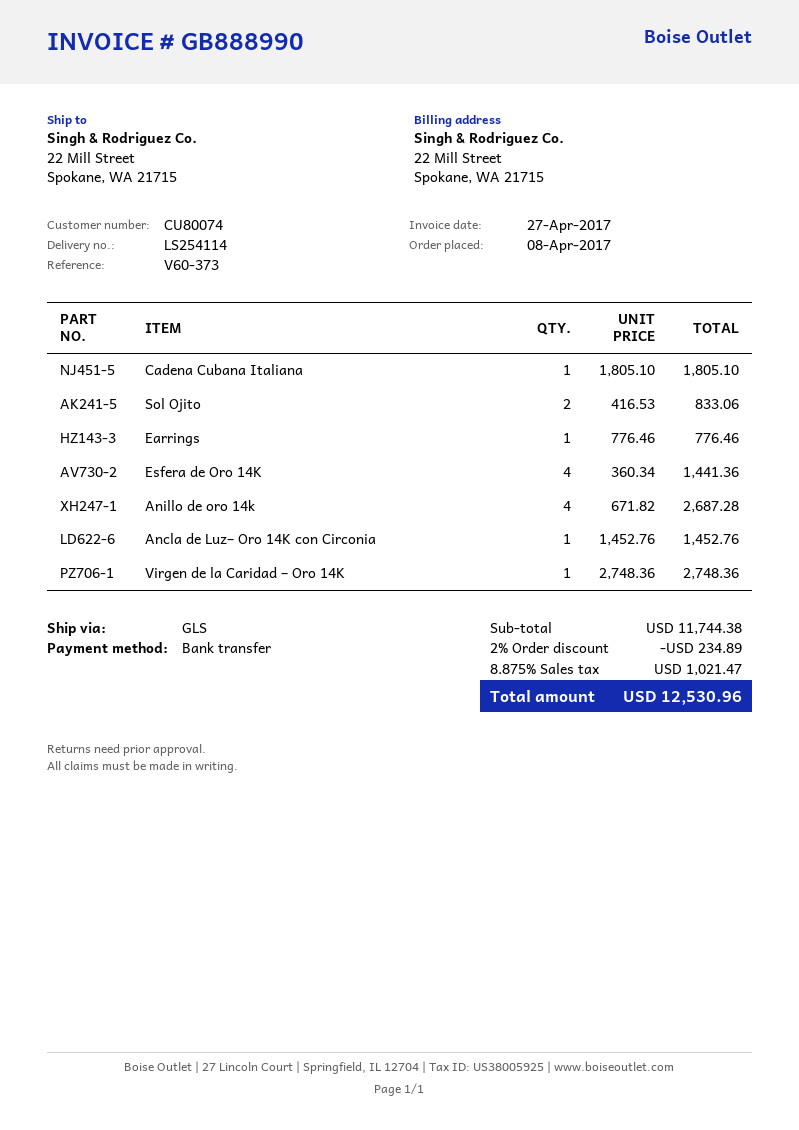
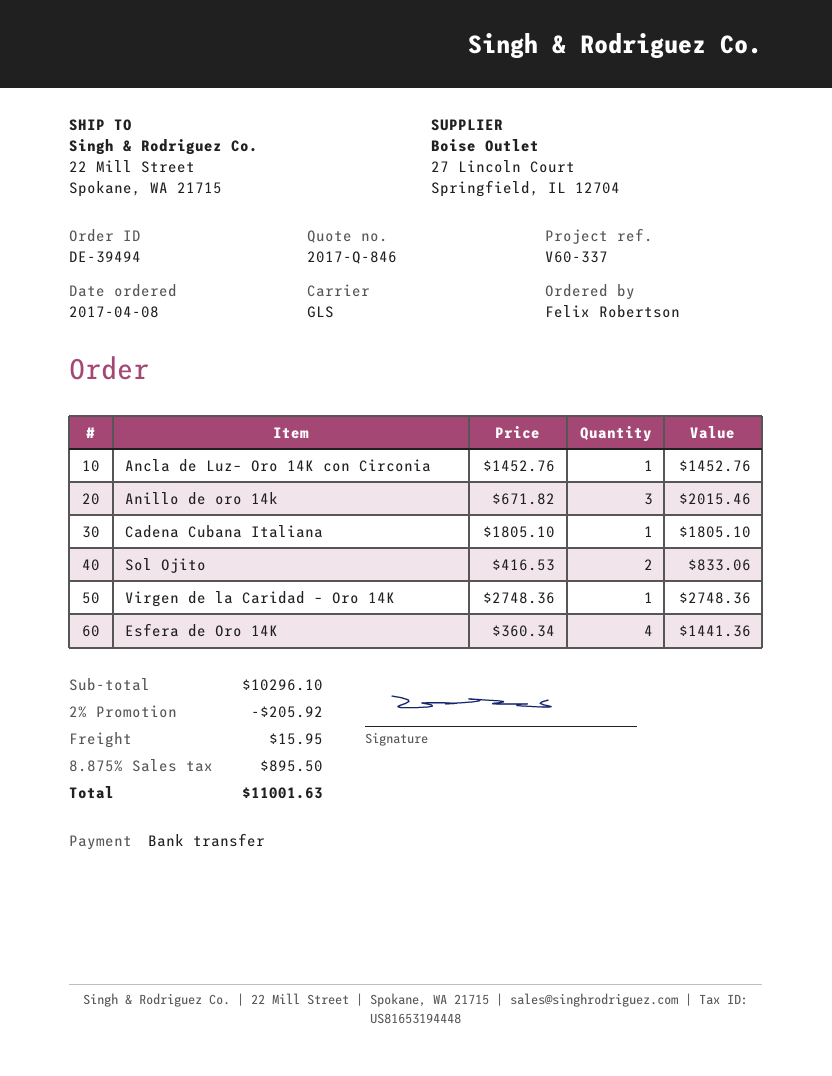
reference: V60-373 -> V60-337
Earrings: 1 x 776.46 = 776.46 -> none
Anillo de oro 14k: 4 x 671.82 = 2687.28 -> 3 x 671.82 = 2015.46
subtotal: 11744.38 -> 10296.10
discount: 2% = 234.89 -> 2% = 205.92
shipping: none -> 15.95
tax: 8.875% = 1021.47 -> 8.875% = 895.50
total: 12530.96 -> 11001.63

